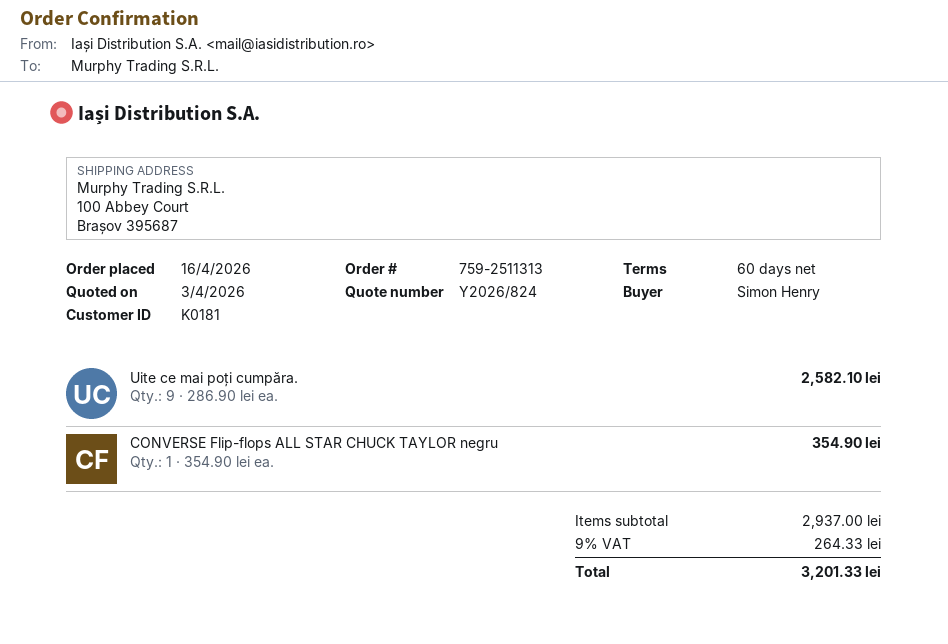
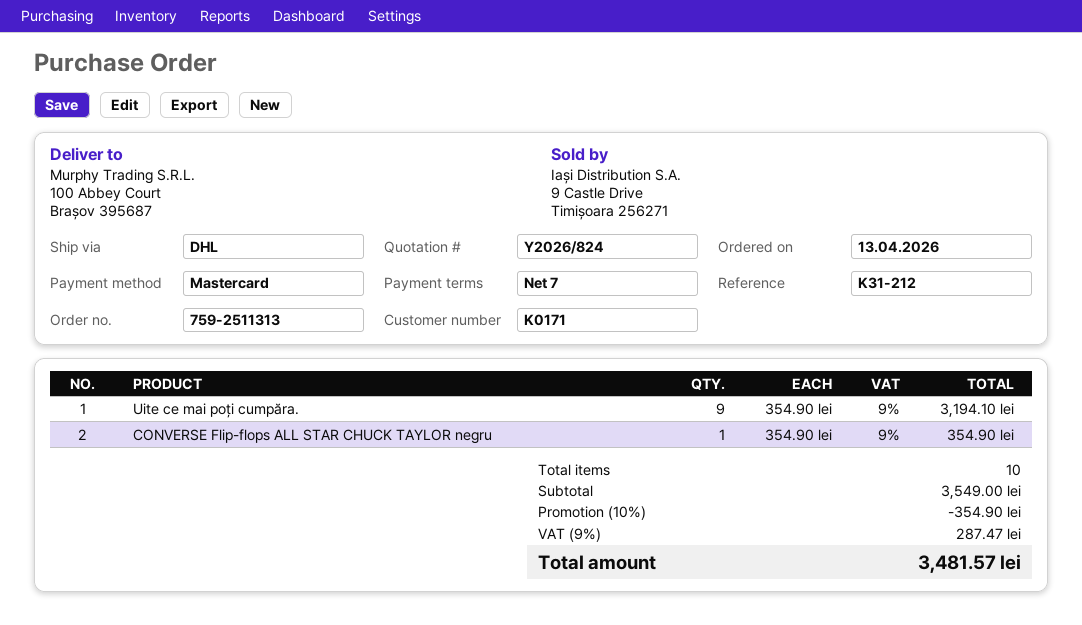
order date: 2026-04-16 -> 2026-04-13
payment terms: 60 days -> 7 days
customer number: K0181 -> K0171
Uite ce mai poți cumpăra.: 9 x 286.90 = 2582.10 -> 9 x 354.90 = 3194.10
subtotal: 2937.00 -> 3549.00
discount: none -> 10% = 354.90
tax: 9% = 264.33 -> 9% = 287.47
total: 3201.33 -> 3481.57

